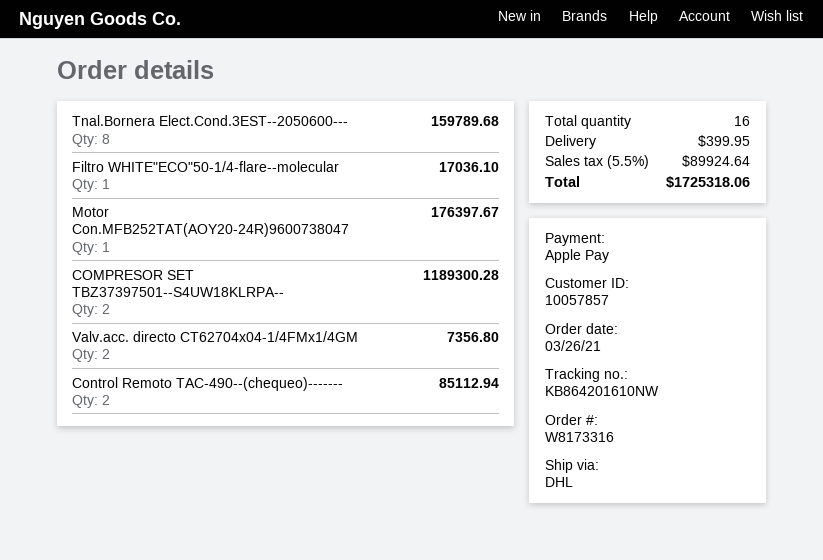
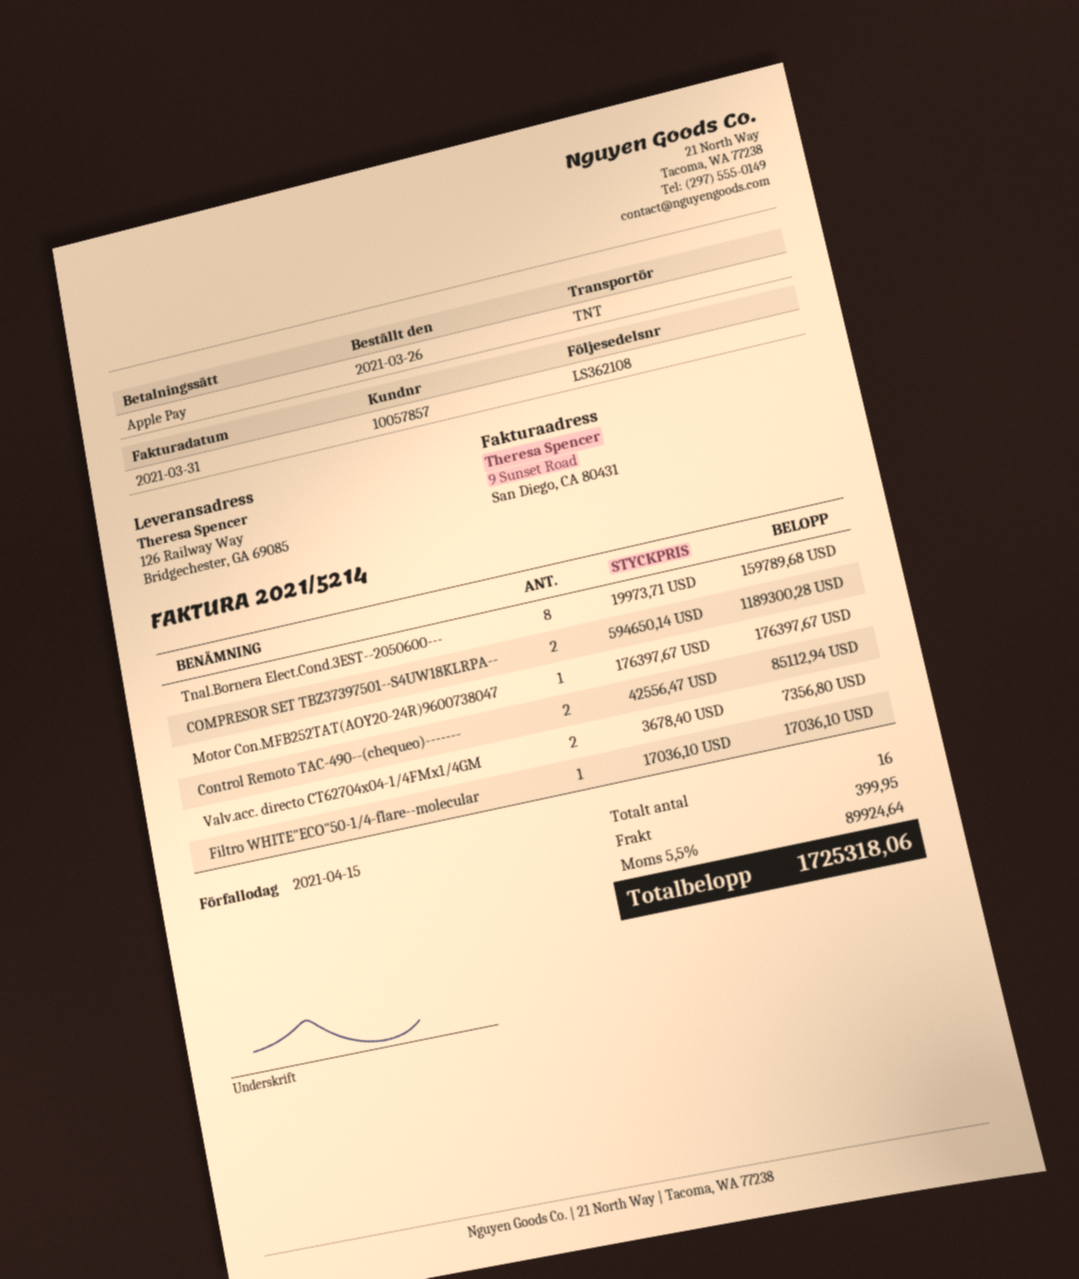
shipping method: DHL -> TNT

